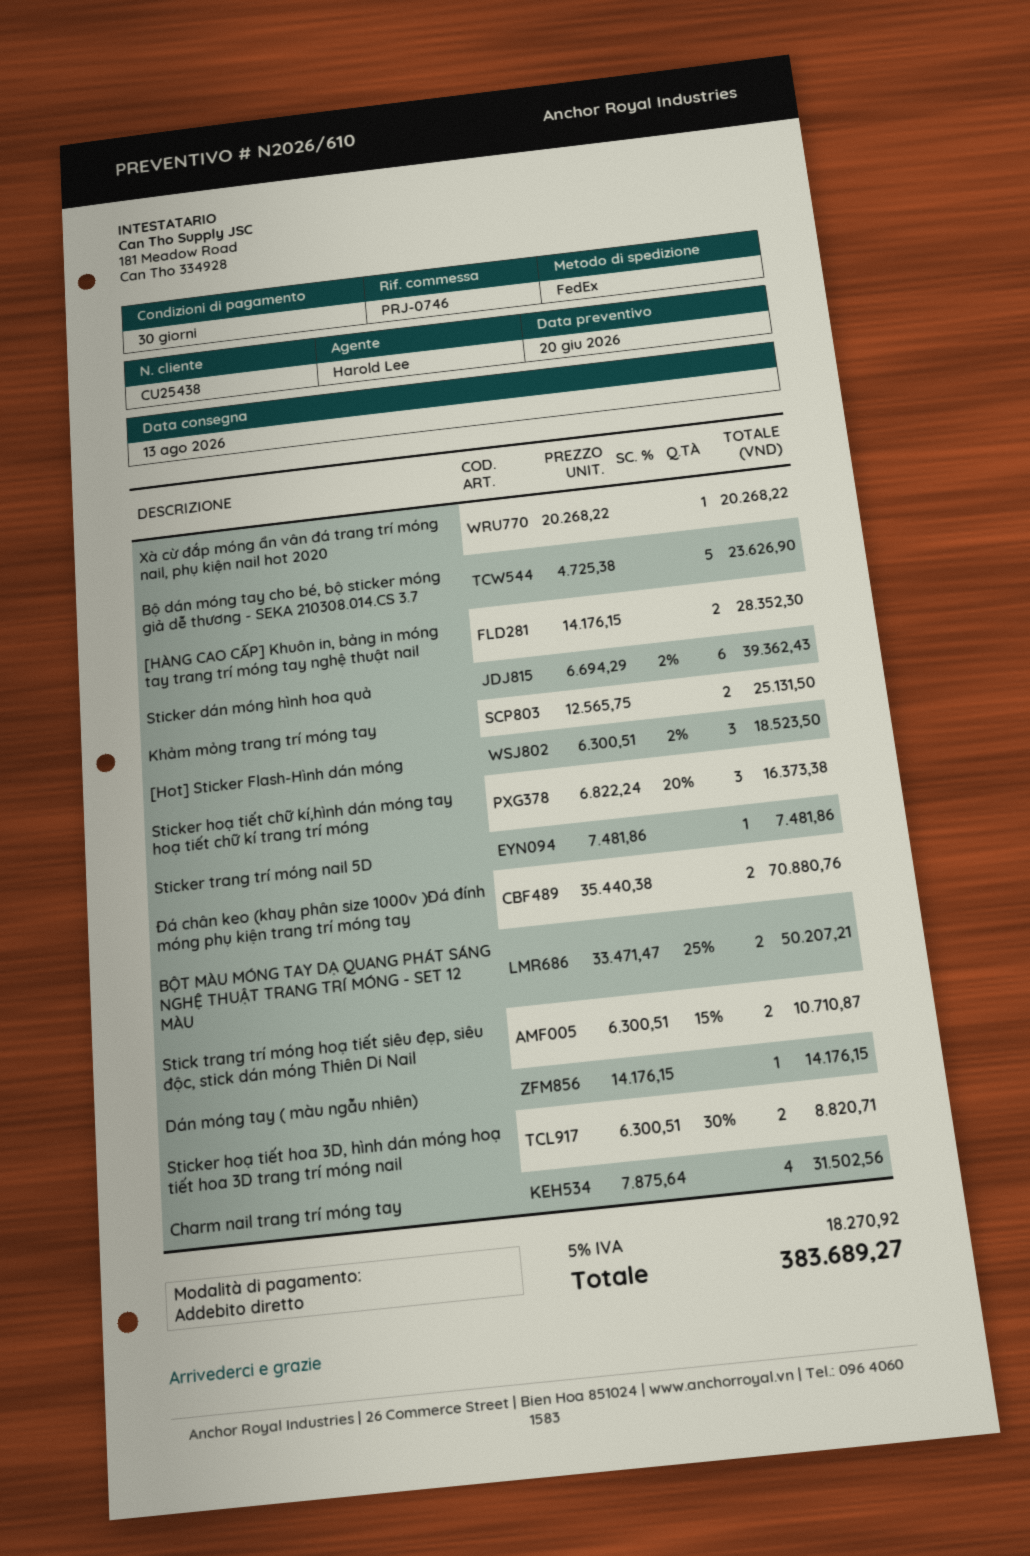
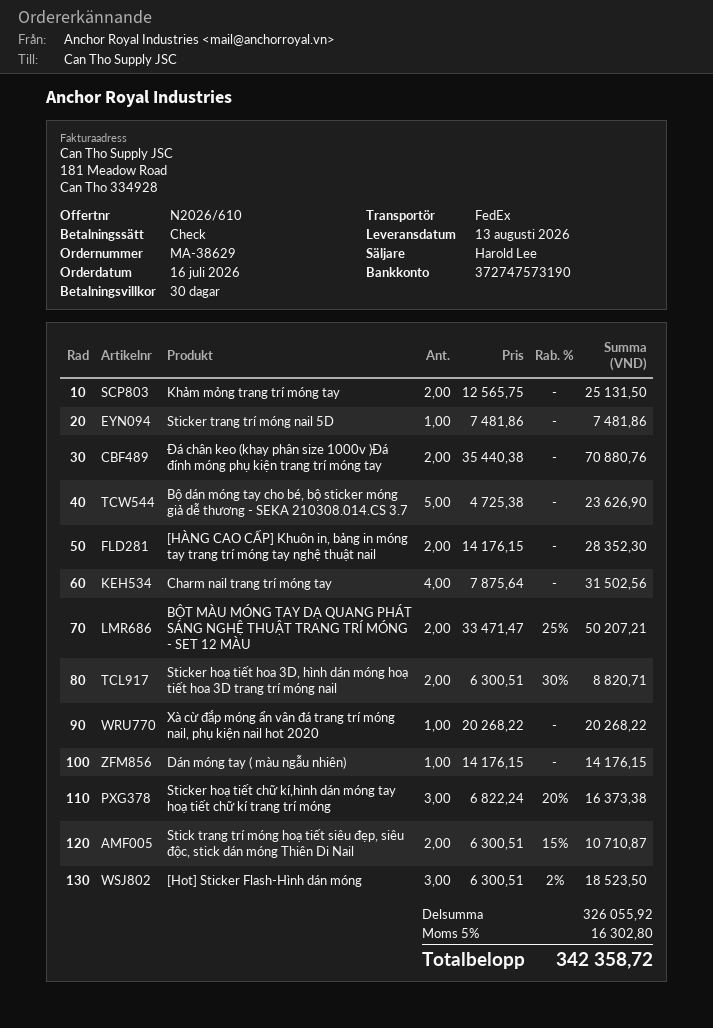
payment method: direct debit -> cheque
Sticker dán móng hình hoa quả: 6 x 6694.29 - 2% = 39362.43 -> none
tax: 5% = 18270.92 -> 5% = 16302.80
total: 383689.27 -> 342358.72

